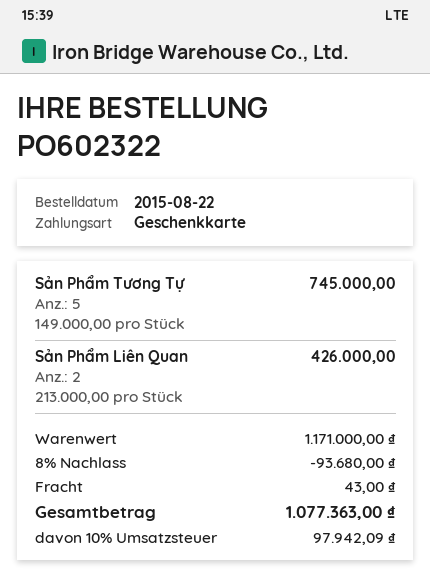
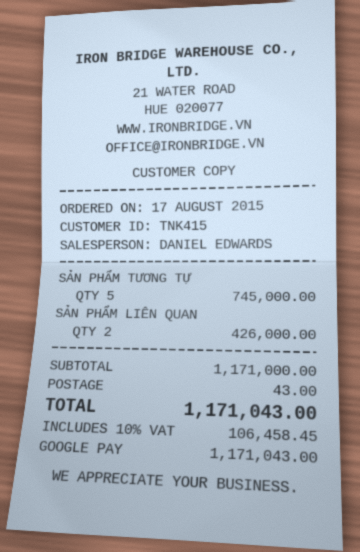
order date: 2015-08-22 -> 2015-08-17
payment method: gift card -> Google Pay
discount: 8% = 93680.00 -> none
tax: 10% = 97942.09 -> 10% = 106458.45
total: 1077363.00 -> 1171043.00

